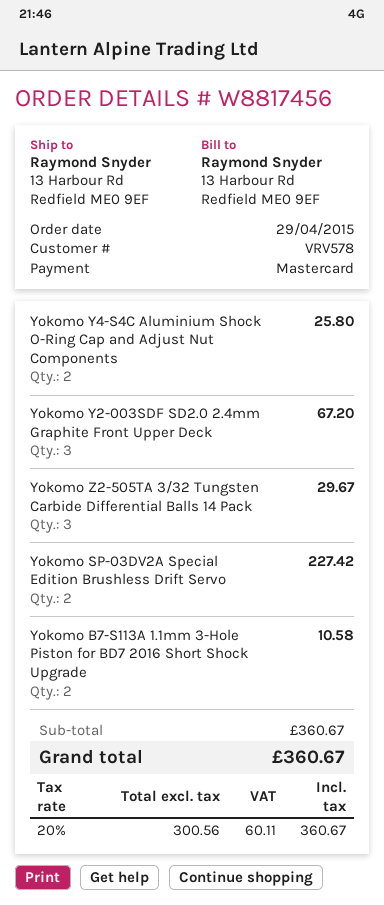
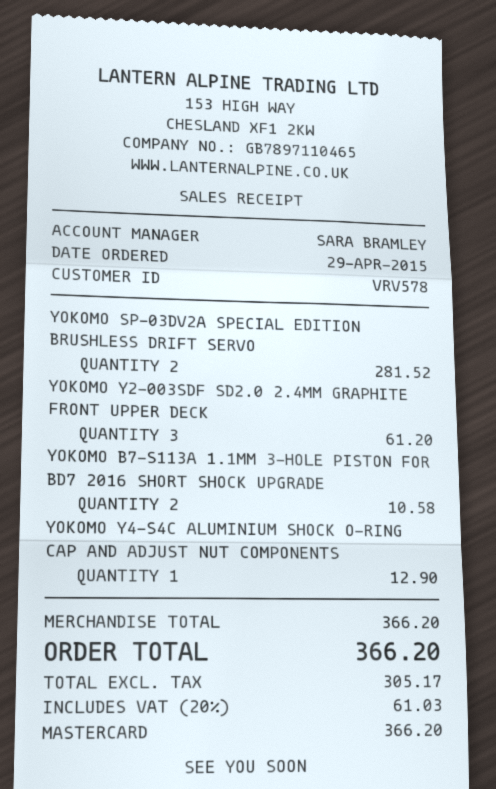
Yokomo Y4-S4C Aluminium Shock O-Ring Cap and Adjust Nut Components: 2 for 25.80 -> 1 for 12.90
Yokomo Y2-003SDF SD2.0 2.4mm Graphite Front Upper Deck: 3 for 67.20 -> 3 for 61.20
Yokomo Z2-505TA 3/32 Tungsten Carbide Differential Balls 14 Pack: 3 for 29.67 -> none
Yokomo SP-03DV2A Special Edition Brushless Drift Servo: 2 for 227.42 -> 2 for 281.52
subtotal: 360.67 -> 366.20
net: 300.56 -> 305.17
tax: 20% = 60.11 -> 20% = 61.03
total: 360.67 -> 366.20

